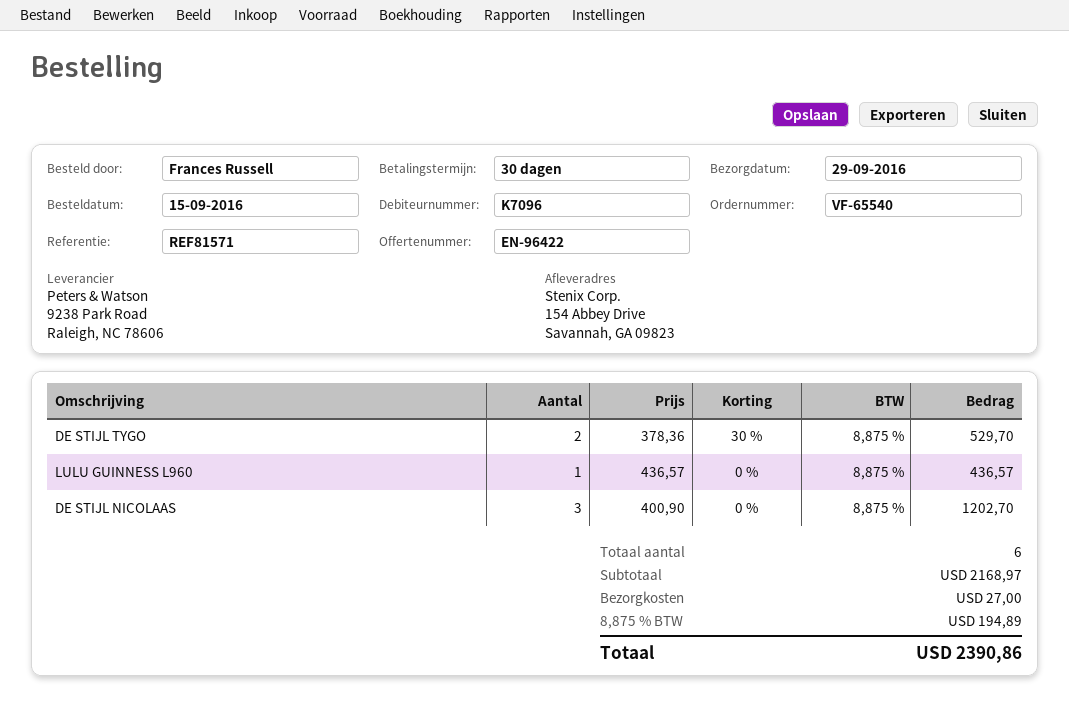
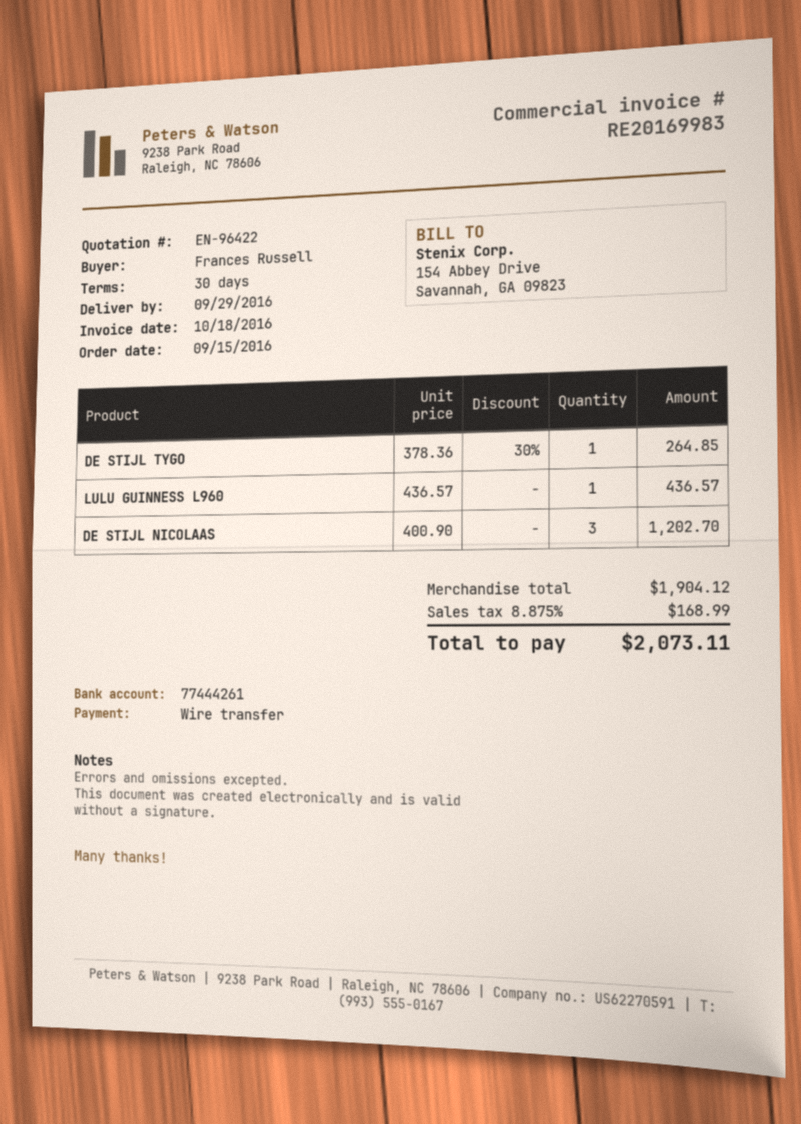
DE STIJL TYGO: 2 x 378.36 - 30% = 529.70 -> 1 x 378.36 - 30% = 264.85
subtotal: 2168.97 -> 1904.12
shipping: 27.00 -> none
tax: 8.875% = 194.89 -> 8.875% = 168.99
total: 2390.86 -> 2073.11

